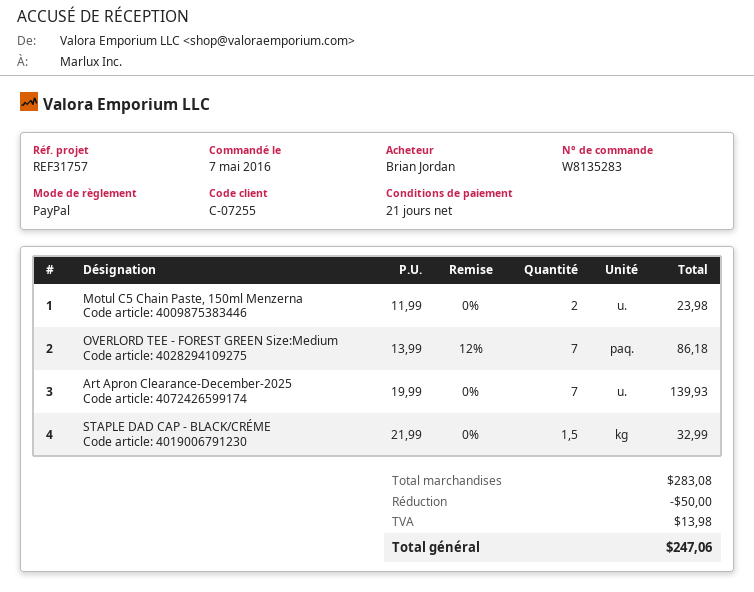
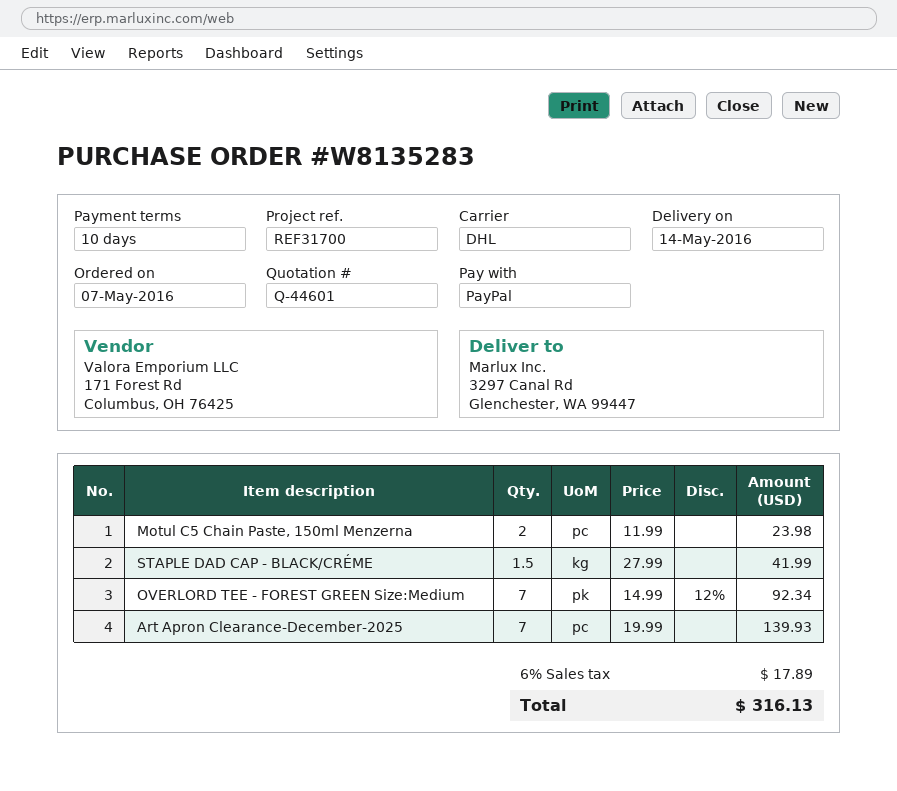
payment terms: 21 days -> 10 days
reference: REF31757 -> REF31700
OVERLORD TEE - FOREST GREEN Size:Medium: 7 x 13.99 - 12% = 86.18 -> 7 x 14.99 - 12% = 92.34
STAPLE DAD CAP - BLACK/CRÉME: 1.5 x 21.99 = 32.99 -> 1.5 x 27.99 = 41.99
discount: 50.00 -> none
tax: 13.98 -> 17.89
total: 247.06 -> 316.13

